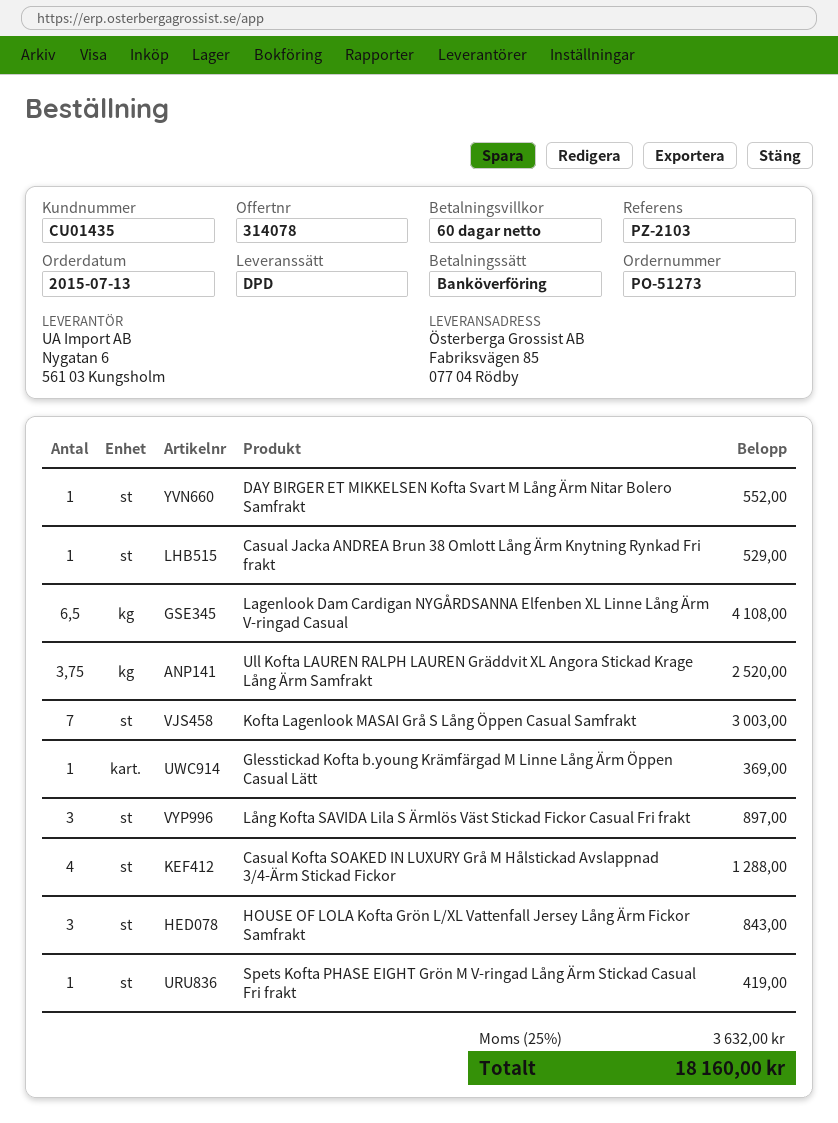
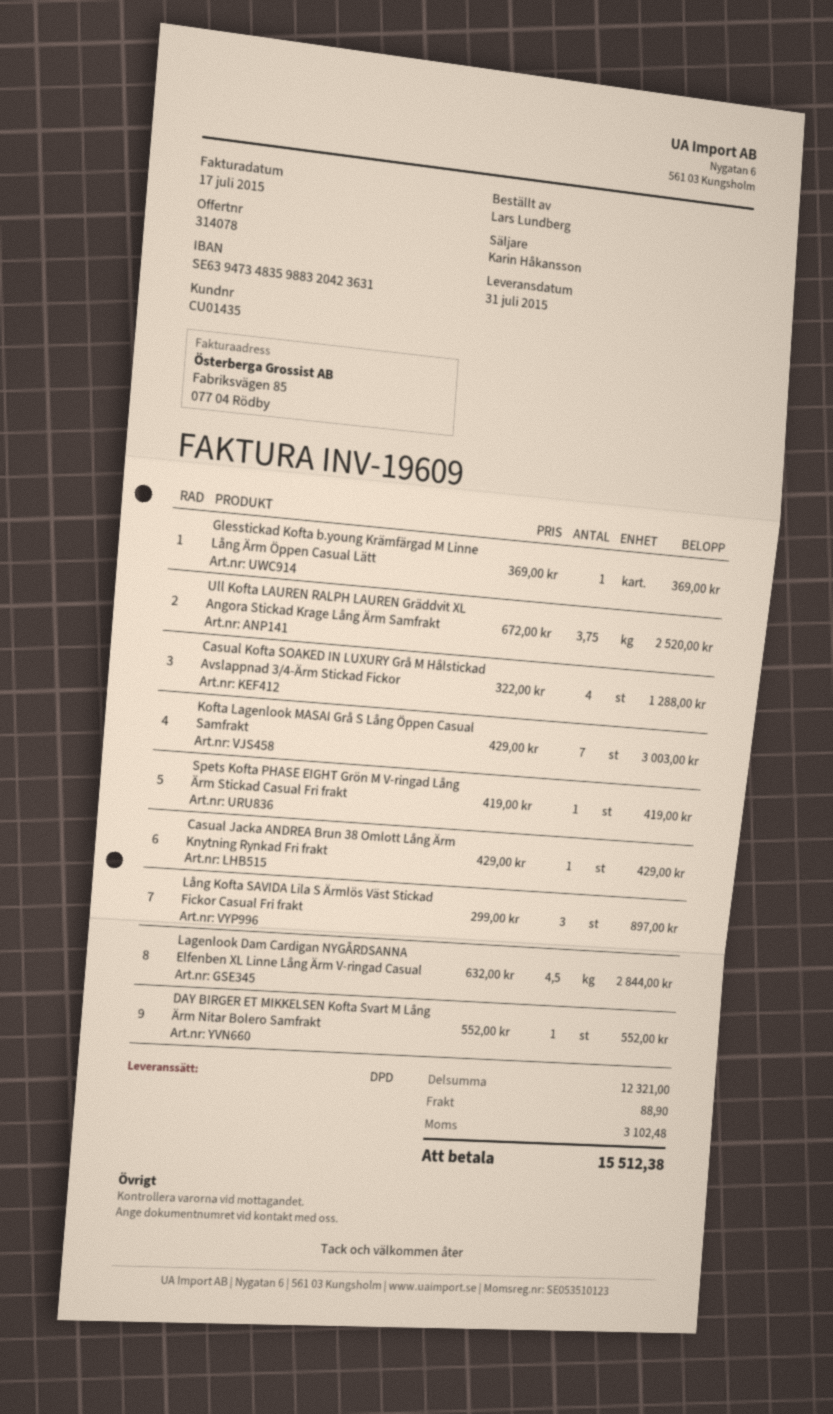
Casual Jacka ANDREA Brun 38 Omlott Lång Ärm Knytning Rynkad Fri frakt: 1 for 529.00 -> 1 for 429.00
Lagenlook Dam Cardigan NYGÅRDSANNA Elfenben XL Linne Lång Ärm V-ringad Casual: 6.5 for 4108.00 -> 4.5 for 2844.00
HOUSE OF LOLA Kofta Grön L/XL Vattenfall Jersey Lång Ärm Fickor Samfrakt: 3 for 843.00 -> none
shipping: none -> 88.90
tax: 3632.00 -> 3102.48
total: 18160.00 -> 15512.38

